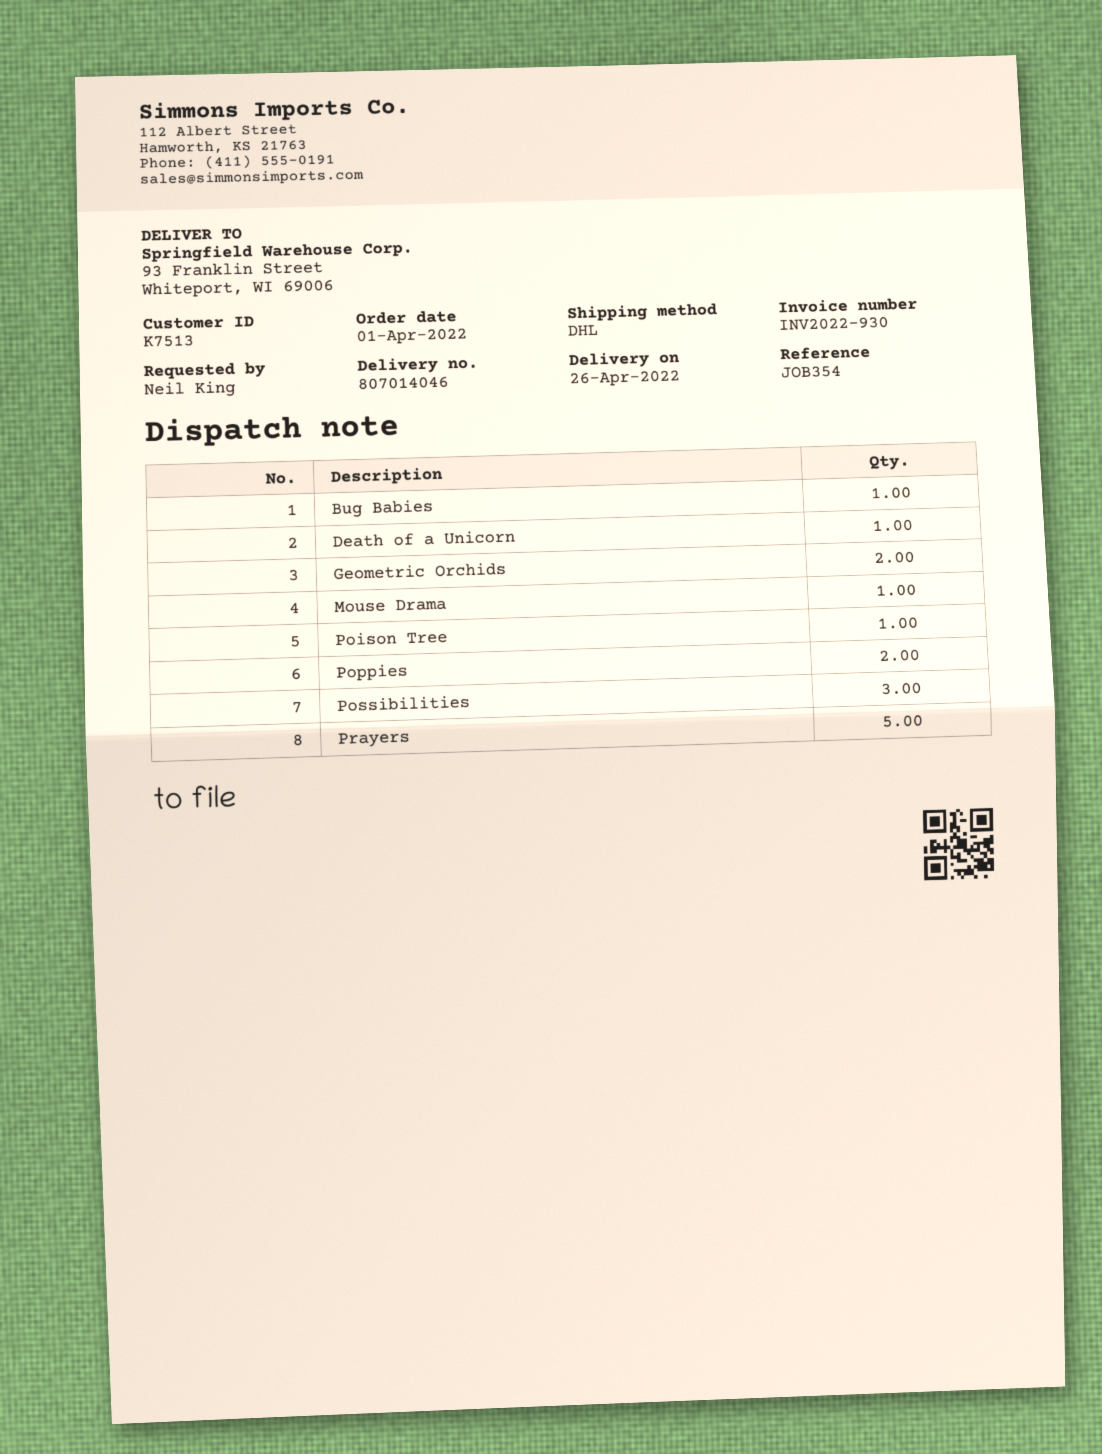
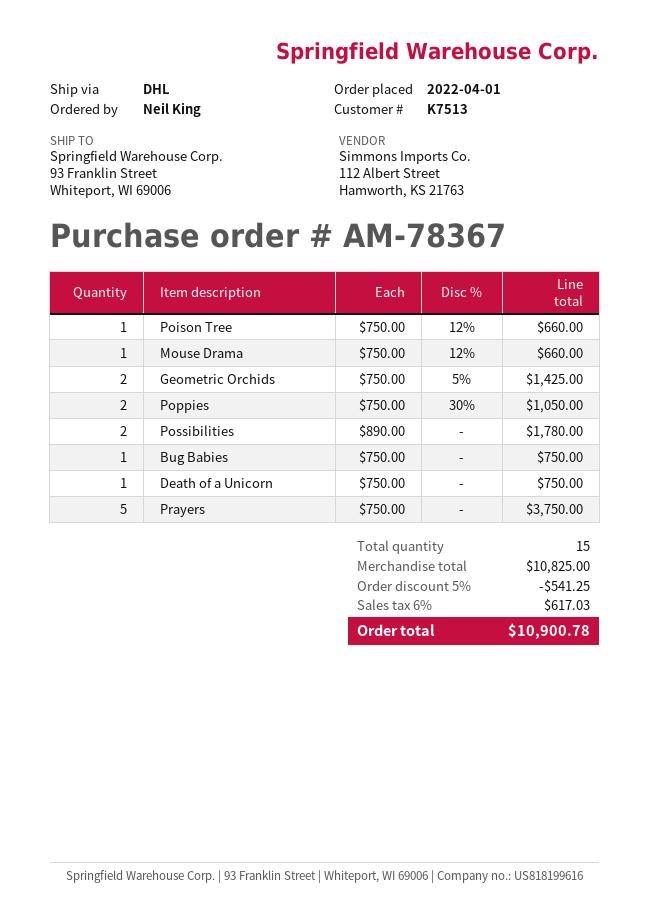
Possibilities: 3 -> 2

